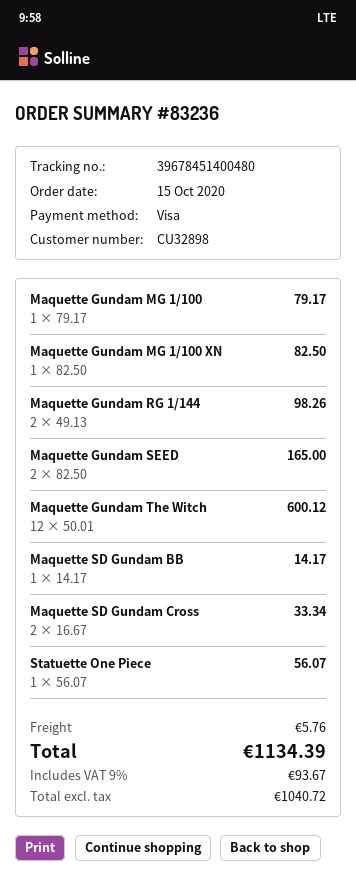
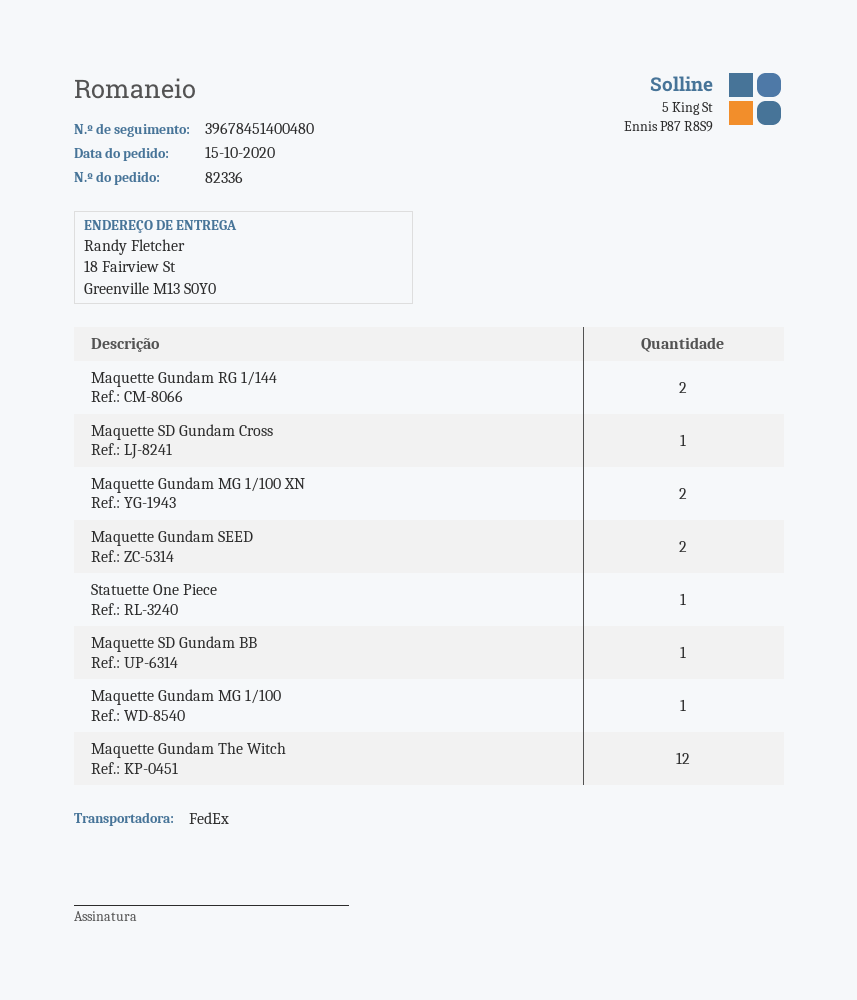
order number: 83236 -> 82336
Maquette Gundam MG 1/100 XN: 1 -> 2
Maquette SD Gundam Cross: 2 -> 1

